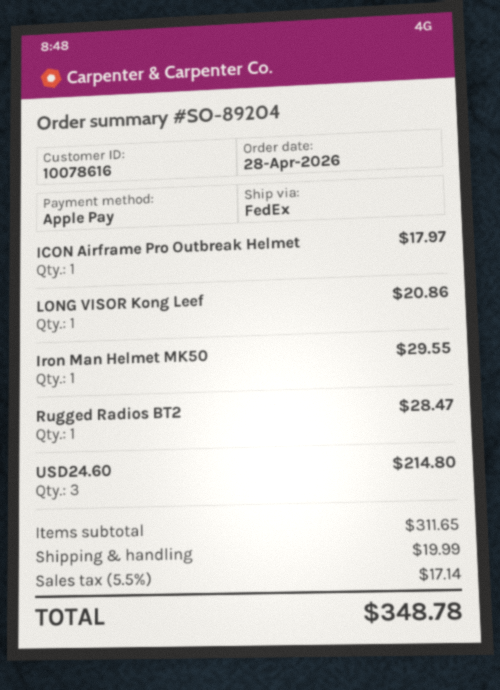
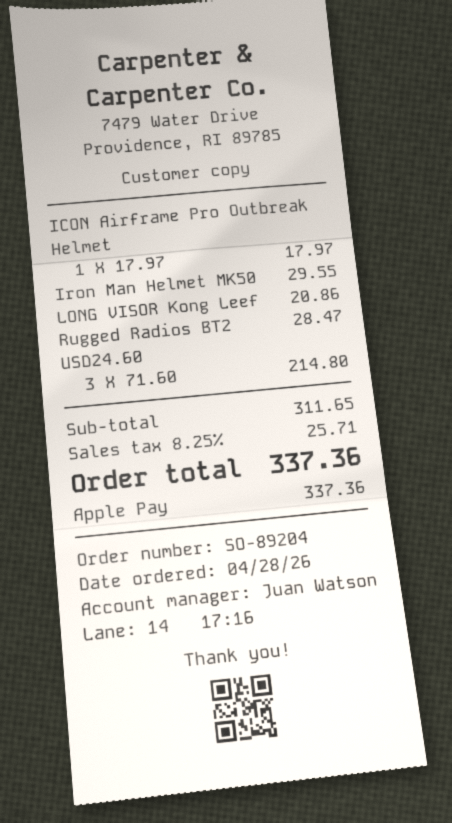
shipping: 19.99 -> none
tax: 5.5% = 17.14 -> 8.25% = 25.71
total: 348.78 -> 337.36

